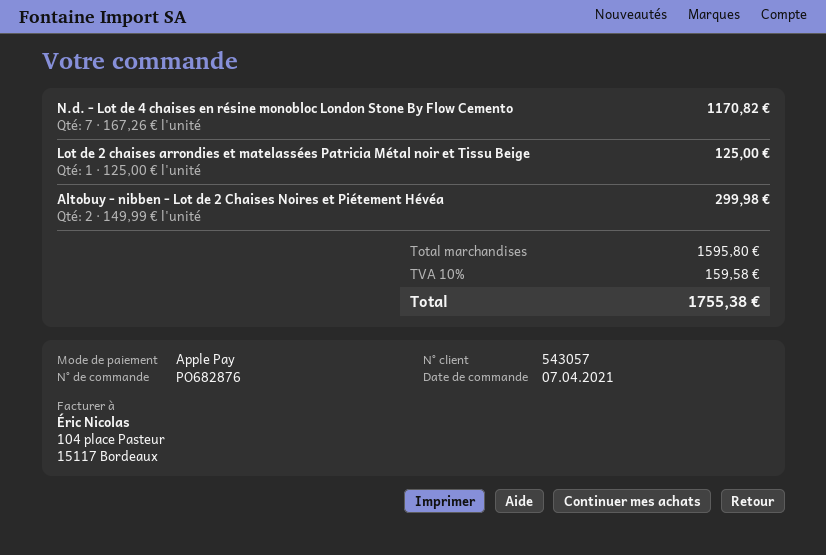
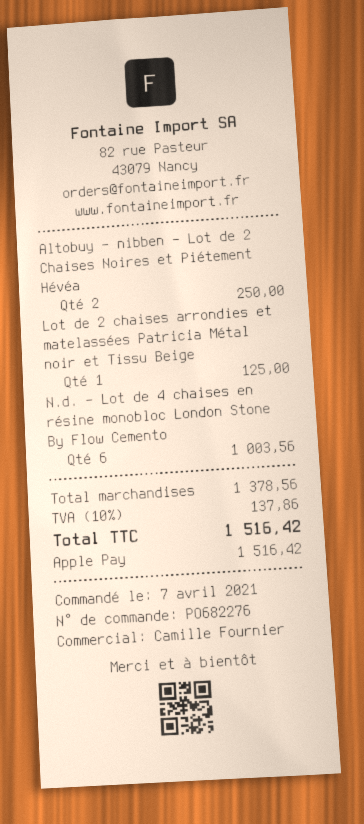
order number: PO682876 -> PO682276
N.d. - Lot de 4 chaises en résine monobloc London Stone By Flow Cemento: 7 for 1170.82 -> 6 for 1003.56
Altobuy - nibben - Lot de 2 Chaises Noires et Piétement Hévéa: 2 for 299.98 -> 2 for 250.00
subtotal: 1595.80 -> 1378.56
tax: 10% = 159.58 -> 10% = 137.86
total: 1755.38 -> 1516.42

